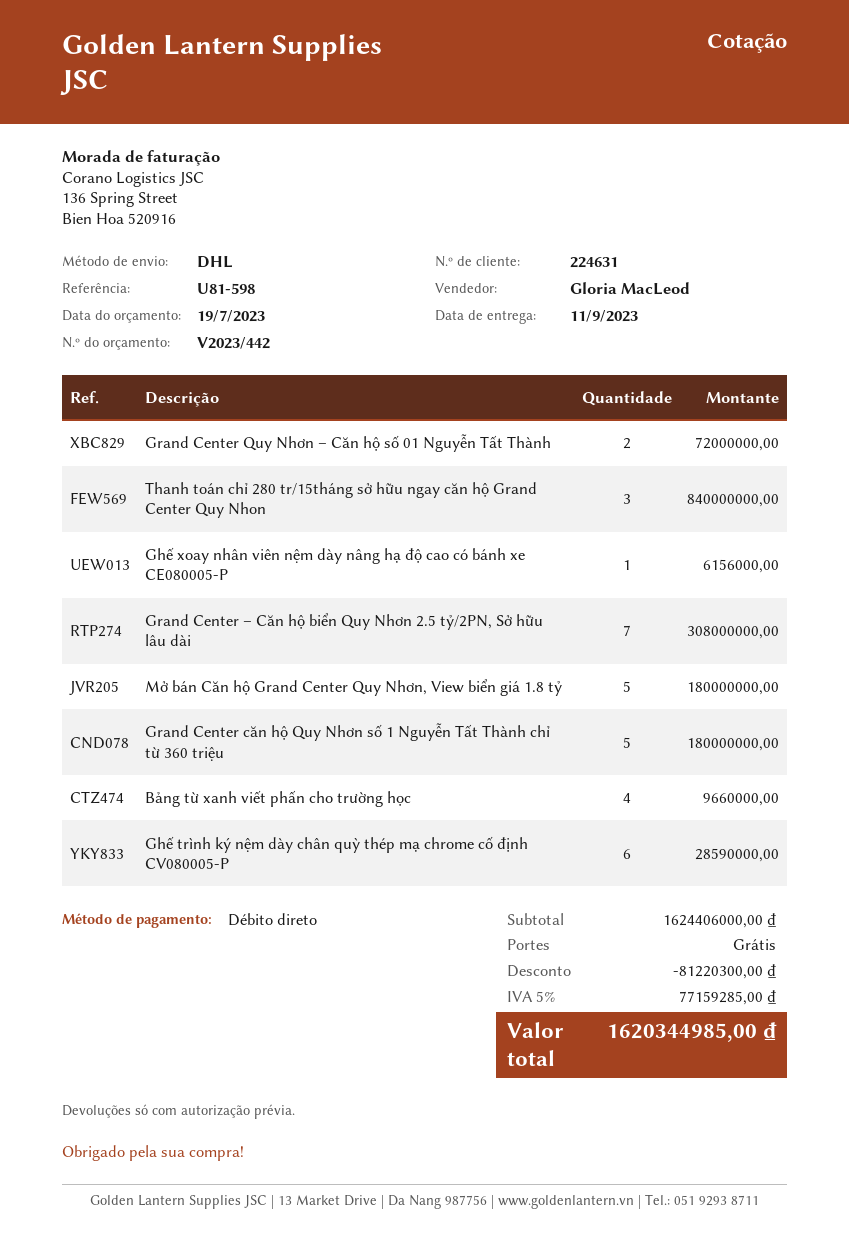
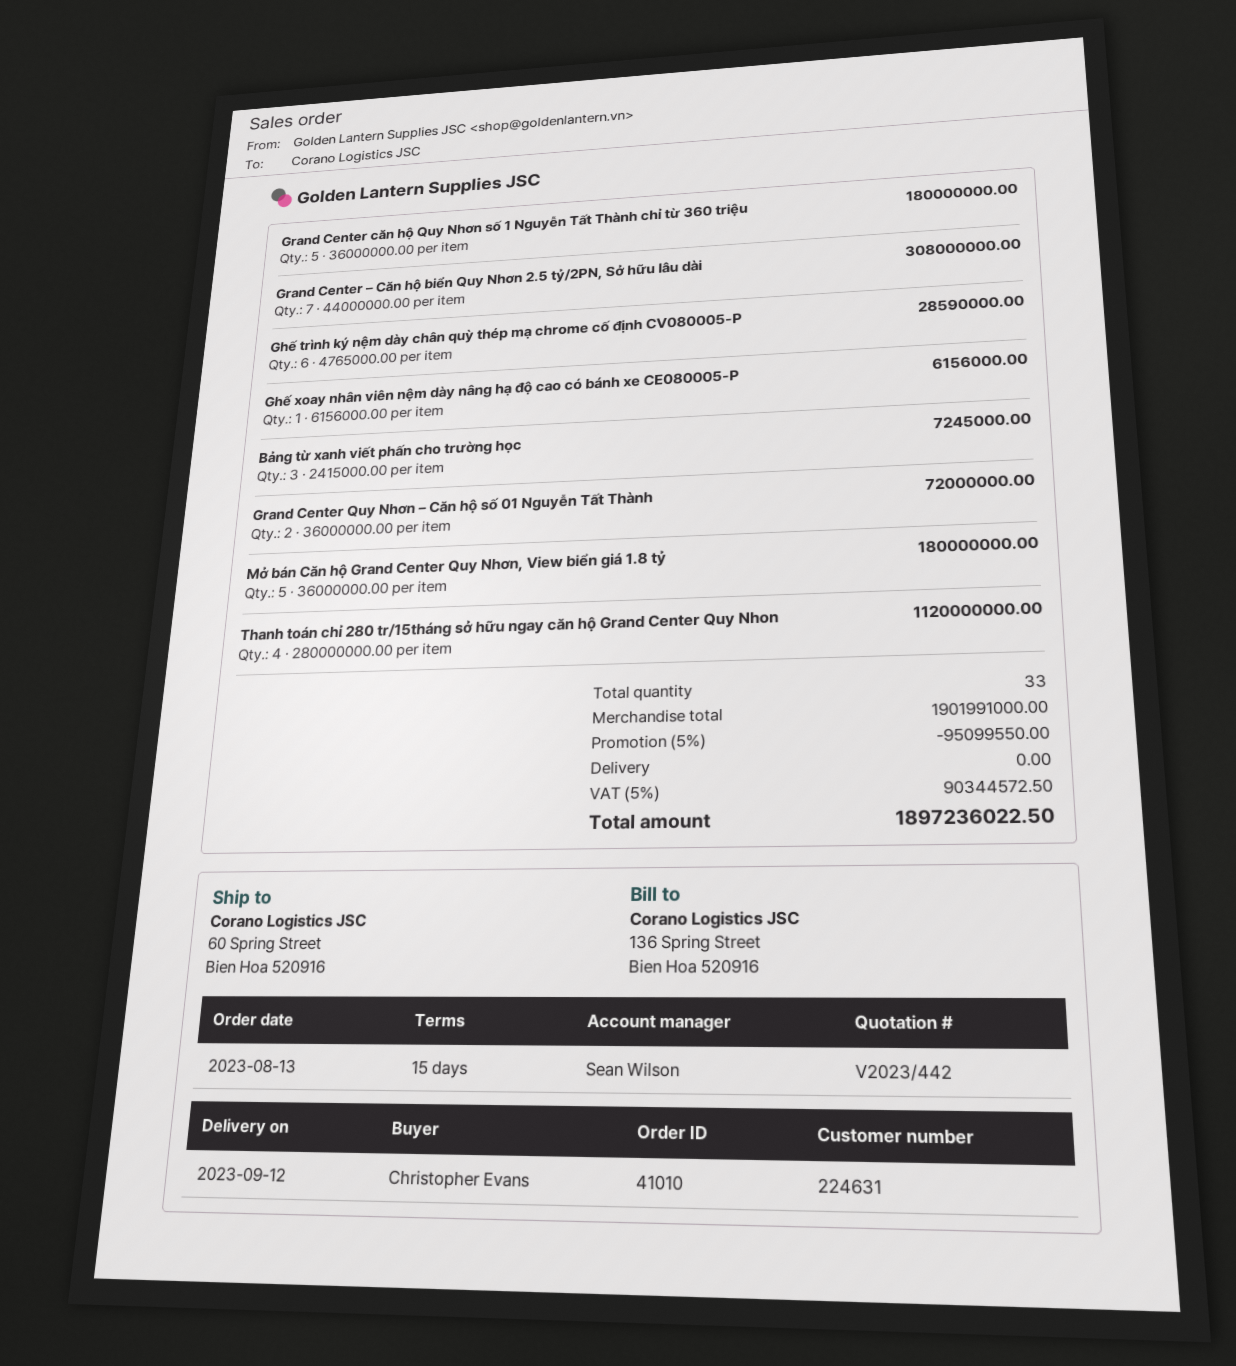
delivery date: 2023-09-11 -> 2023-09-12
sales rep: Gloria MacLeod -> Sean Wilson
Thanh toán chỉ 280 tr/15tháng sở hữu ngay căn hộ Grand Center Quy Nhon: 3 for 840000000.00 -> 4 for 1120000000.00
Bảng từ xanh viết phấn cho trường học: 4 for 9660000.00 -> 3 for 7245000.00
subtotal: 1624406000.00 -> 1901991000.00
discount: 81220300.00 -> 95099550.00
tax: 5% = 77159285.00 -> 5% = 90344572.50
total: 1620344985.00 -> 1897236022.50

